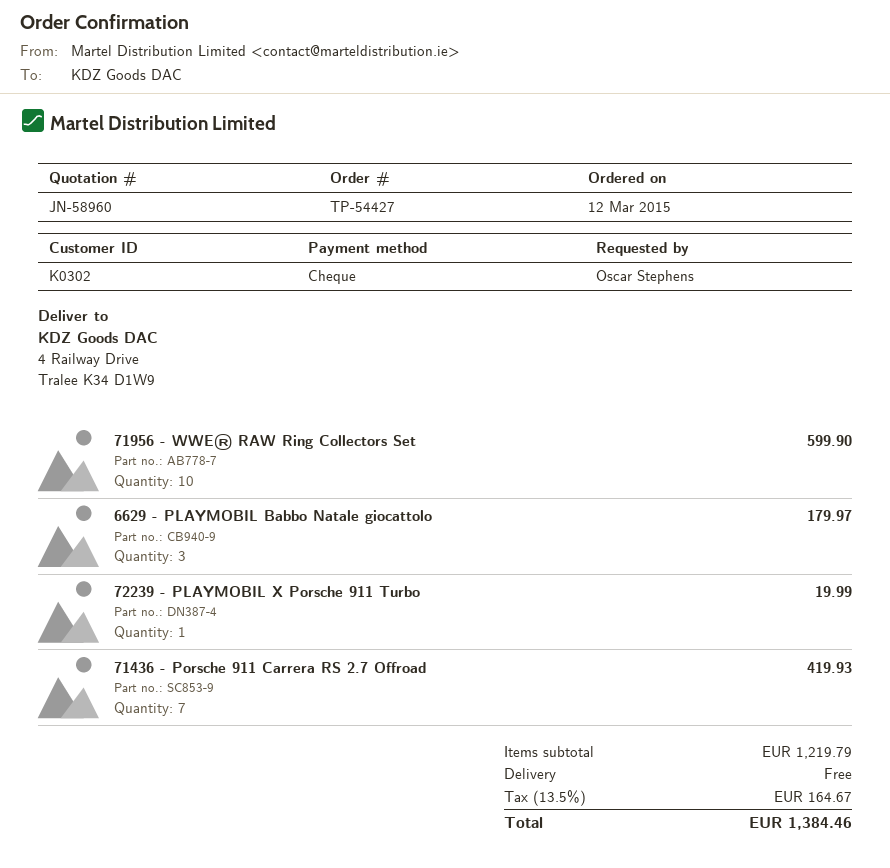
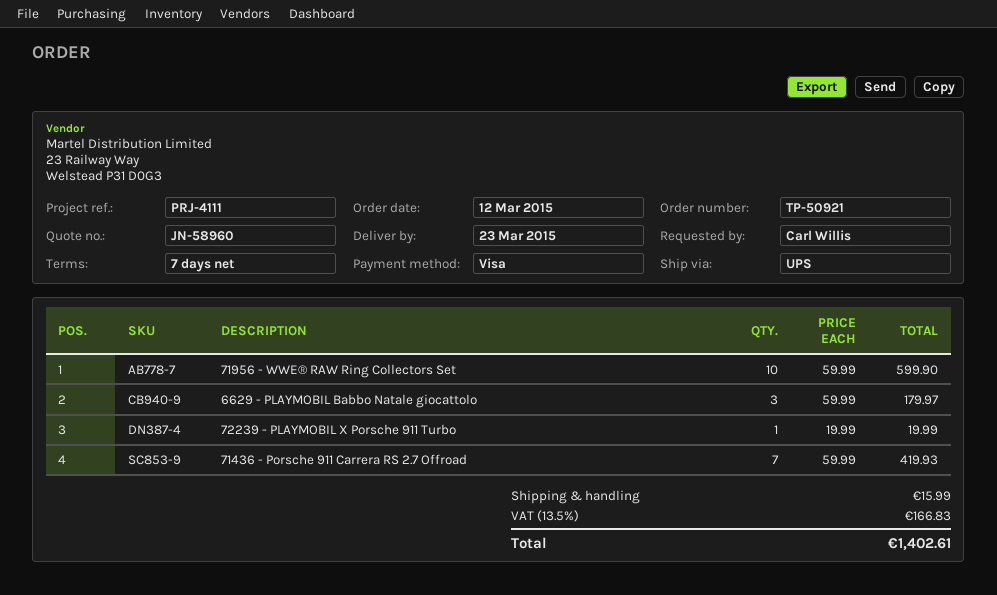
order number: TP-54427 -> TP-50921
ordered by: Oscar Stephens -> Carl Willis
payment method: cheque -> Visa
shipping: 0.00 -> 15.99
tax: 13.5% = 164.67 -> 13.5% = 166.83
total: 1384.46 -> 1402.61

